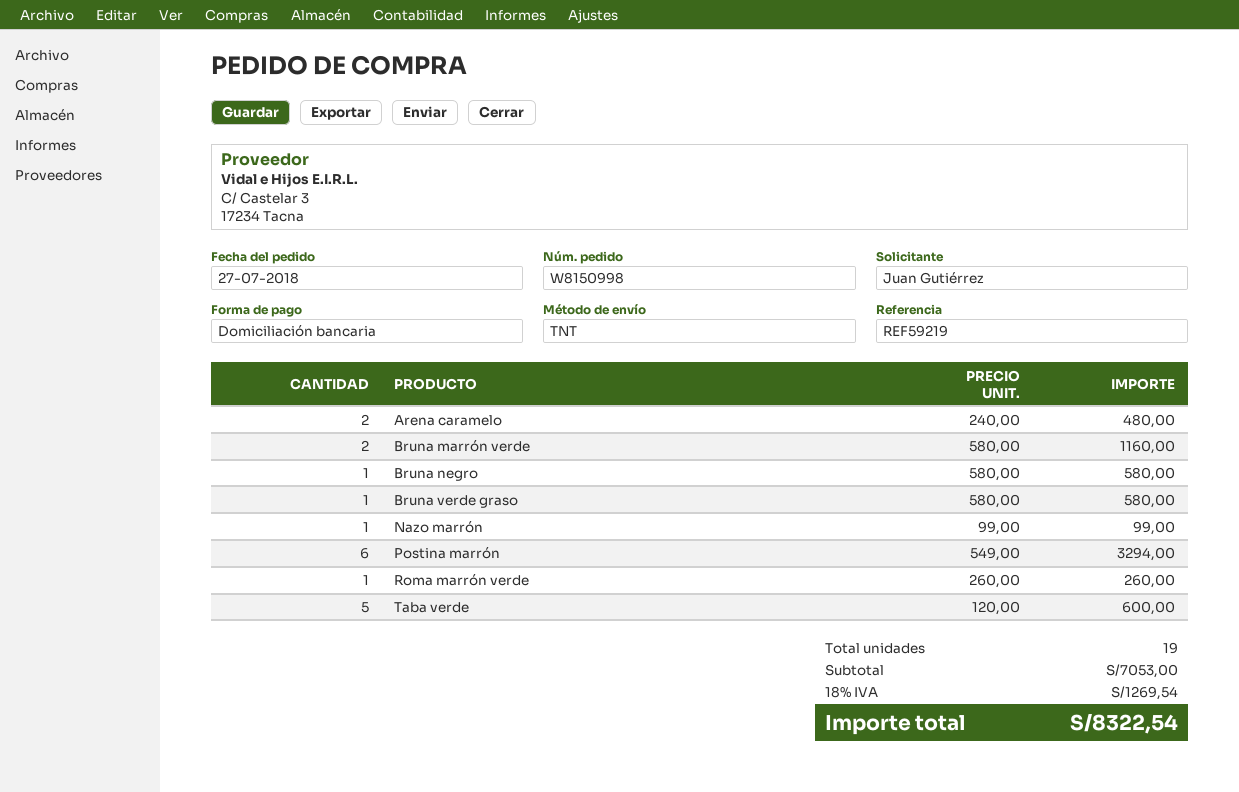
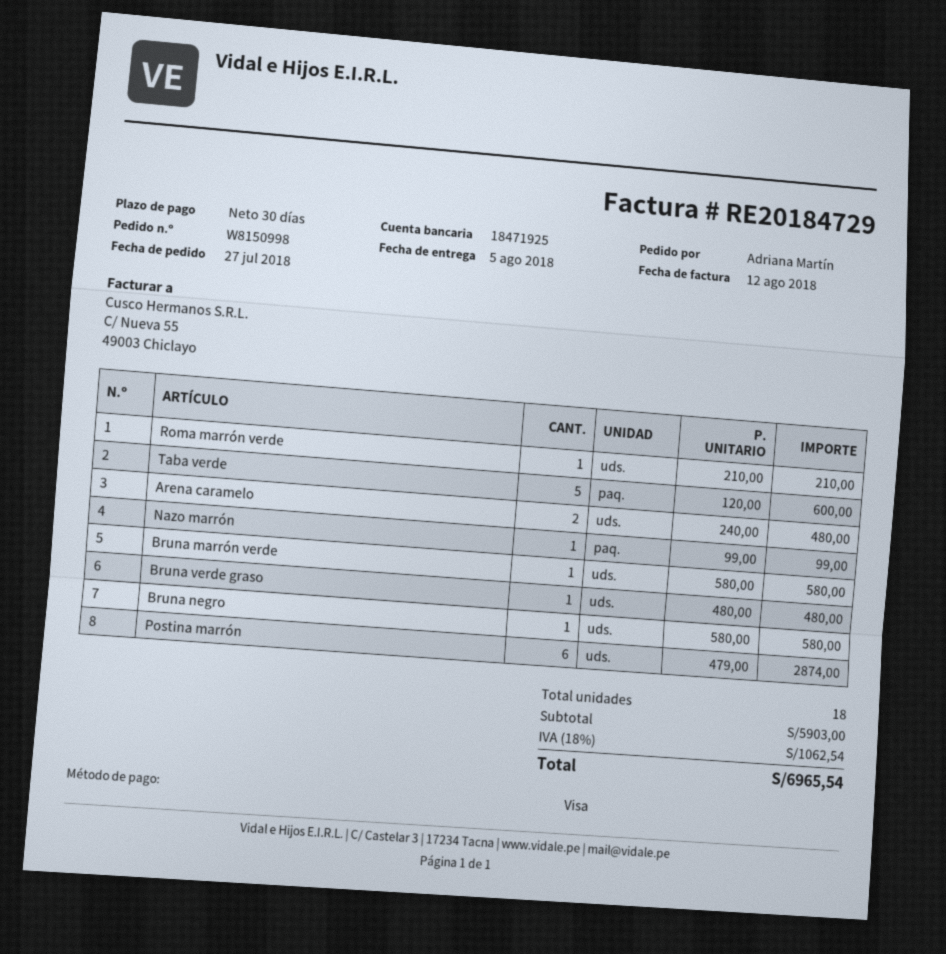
ordered by: Juan Gutiérrez -> Adriana Martín
payment method: direct debit -> Visa
Bruna marrón verde: 2 x 580.00 = 1160.00 -> 1 x 580.00 = 580.00
Bruna verde graso: 1 x 580.00 = 580.00 -> 1 x 480.00 = 480.00
Postina marrón: 6 x 549.00 = 3294.00 -> 6 x 479.00 = 2874.00
Roma marrón verde: 1 x 260.00 = 260.00 -> 1 x 210.00 = 210.00
total quantity: 19 -> 18
subtotal: 7053.00 -> 5903.00
tax: 18% = 1269.54 -> 18% = 1062.54
total: 8322.54 -> 6965.54

